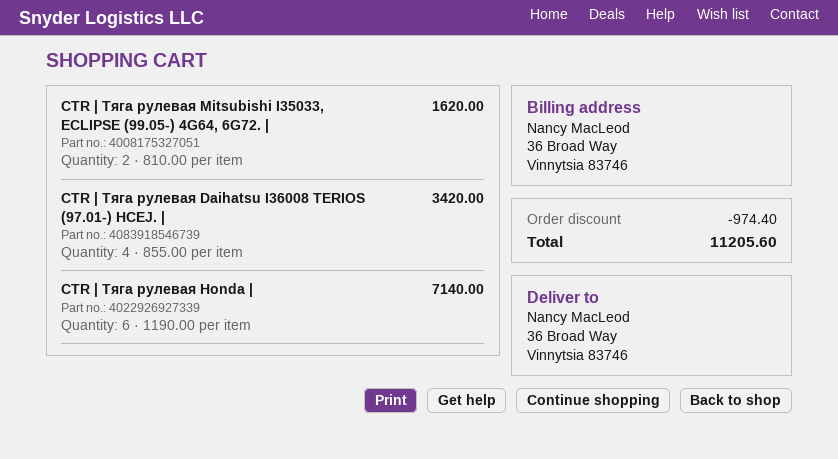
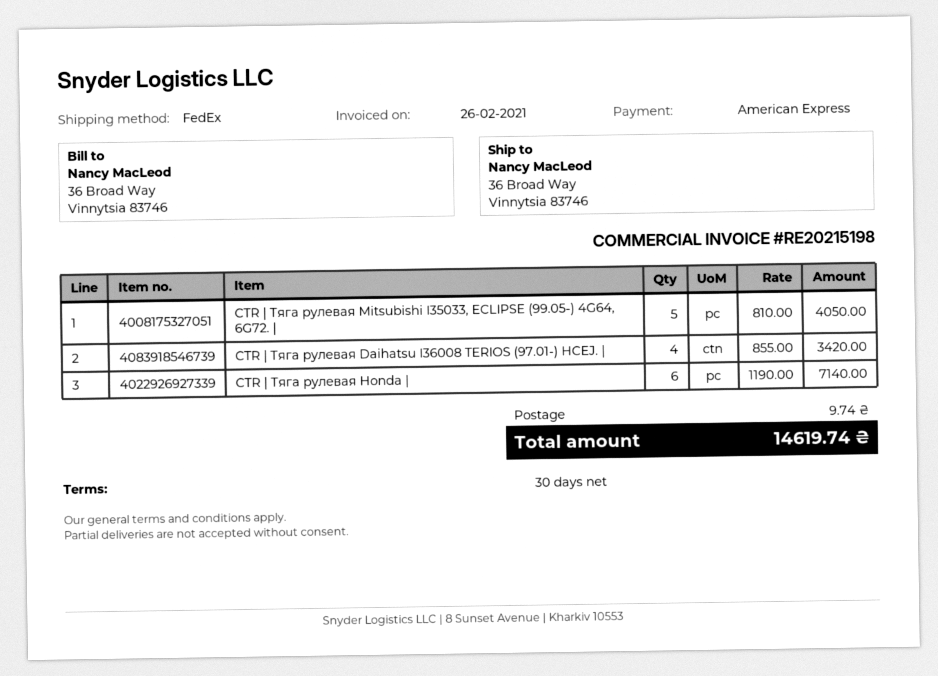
CTR | Тяга рулевая Mitsubishi I35033, ECLIPSE (99.05-) 4G64, 6G72. |: 2 x 810.00 = 1620.00 -> 5 x 810.00 = 4050.00
discount: 974.40 -> none
shipping: none -> 9.74
total: 11205.60 -> 14619.74

